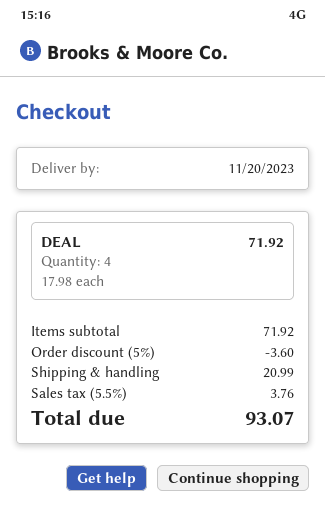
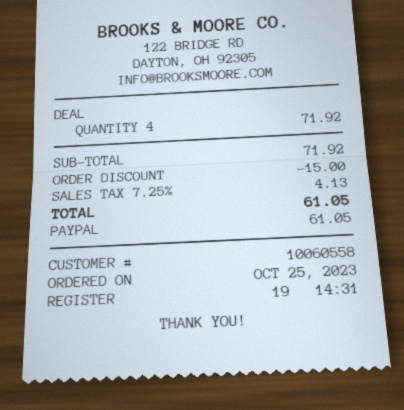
discount: 3.60 -> 15.00
shipping: 20.99 -> none
tax: 5.5% = 3.76 -> 7.25% = 4.13
total: 93.07 -> 61.05

